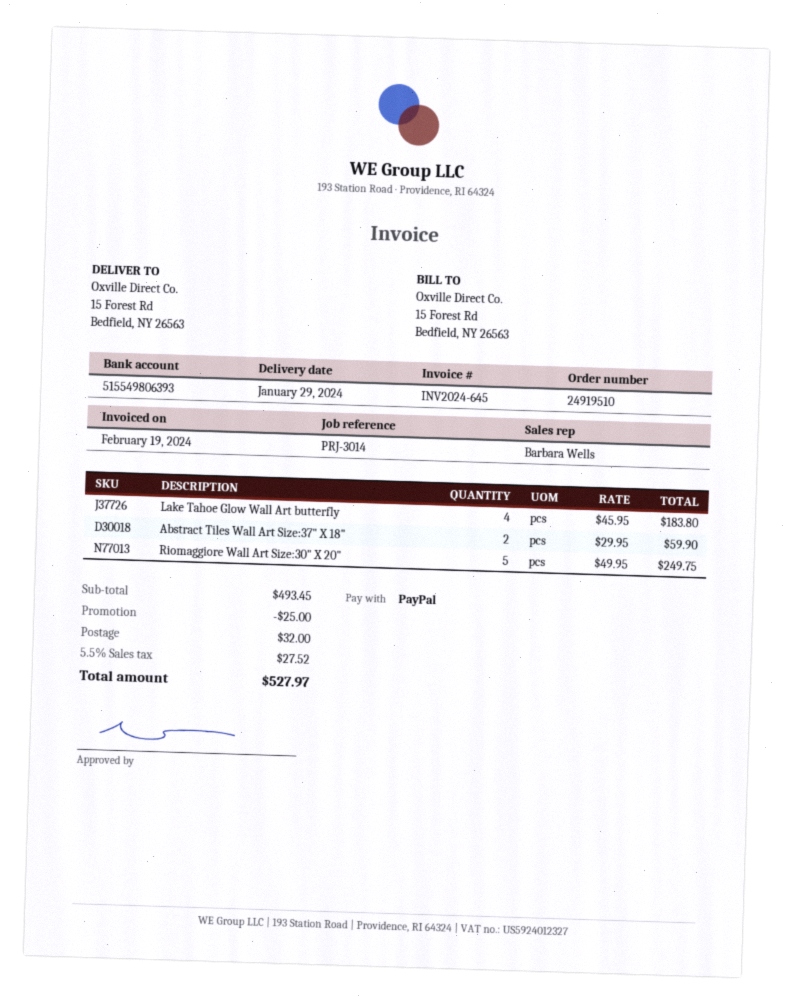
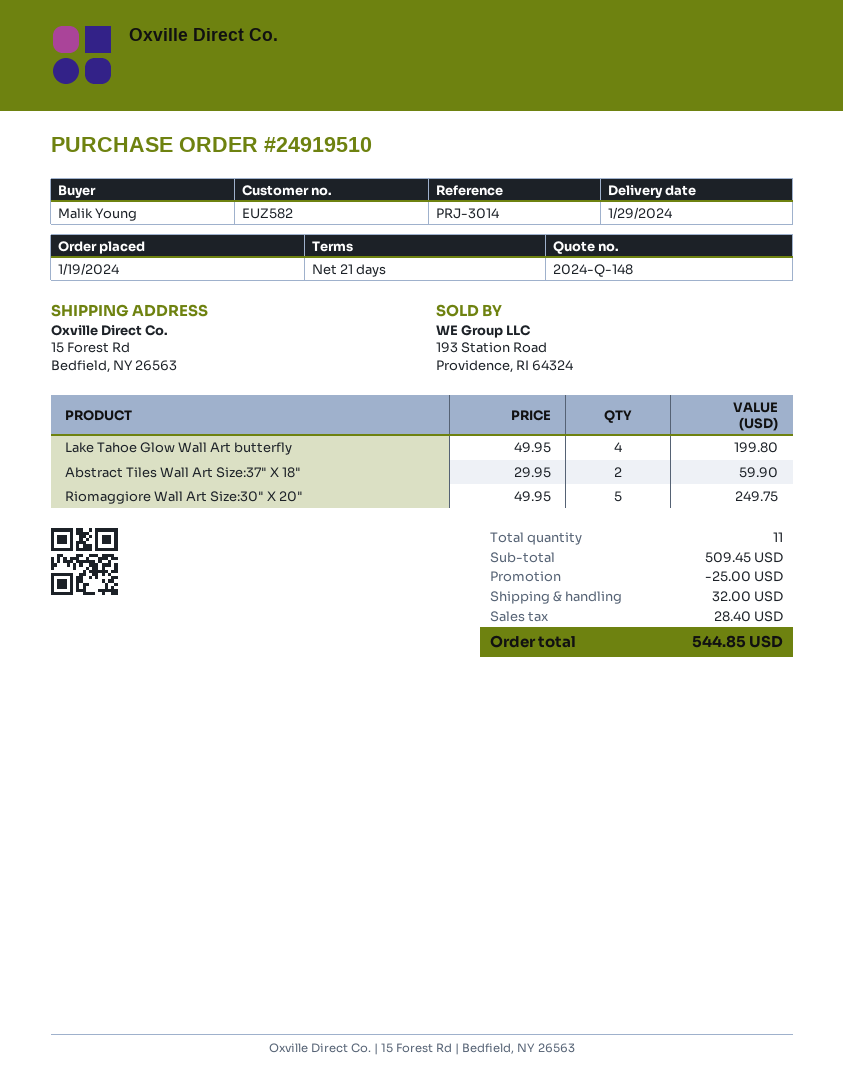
Lake Tahoe Glow Wall Art butterfly: 4 x 45.95 = 183.80 -> 4 x 49.95 = 199.80
subtotal: 493.45 -> 509.45
tax: 27.52 -> 28.40
total: 527.97 -> 544.85

